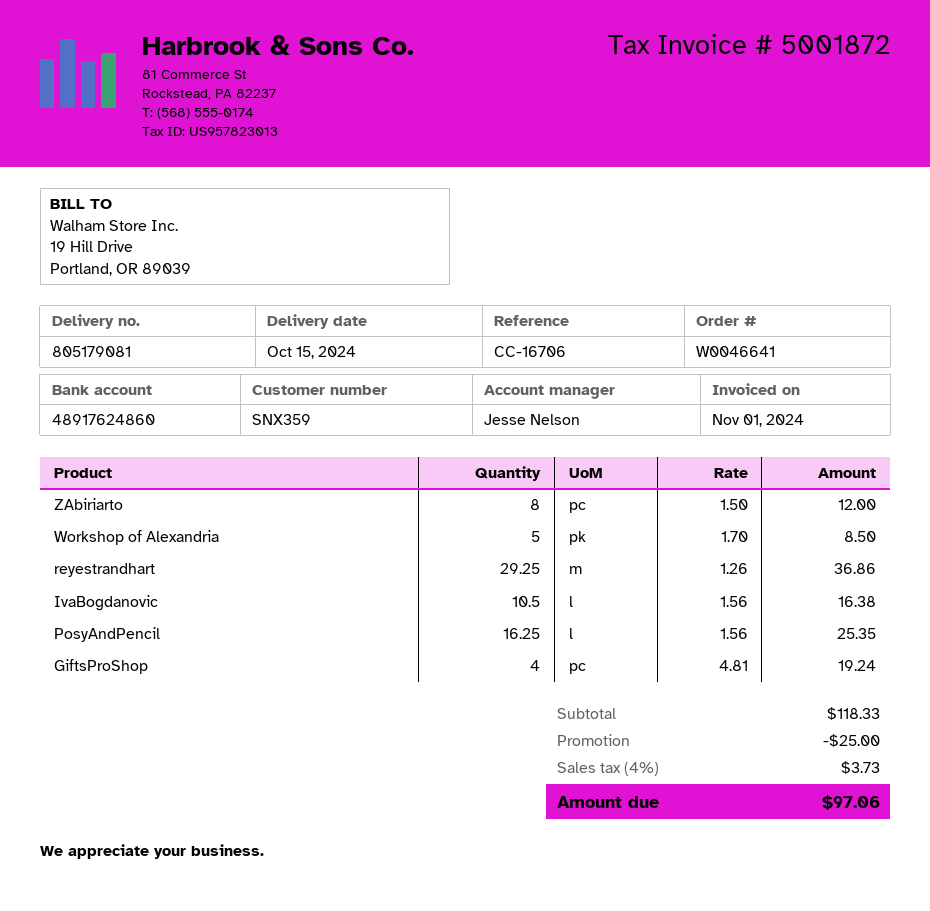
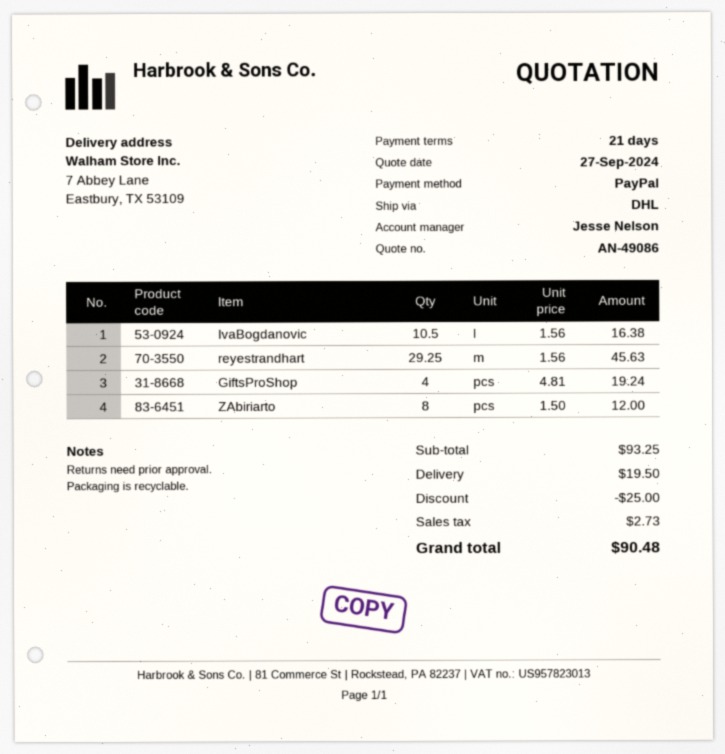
Workshop of Alexandria: 5 x 1.70 = 8.50 -> none
reyestrandhart: 29.25 x 1.26 = 36.86 -> 29.25 x 1.56 = 45.63
PosyAndPencil: 16.25 x 1.56 = 25.35 -> none
subtotal: 118.33 -> 93.25
shipping: none -> 19.50
tax: 3.73 -> 2.73
total: 97.06 -> 90.48

